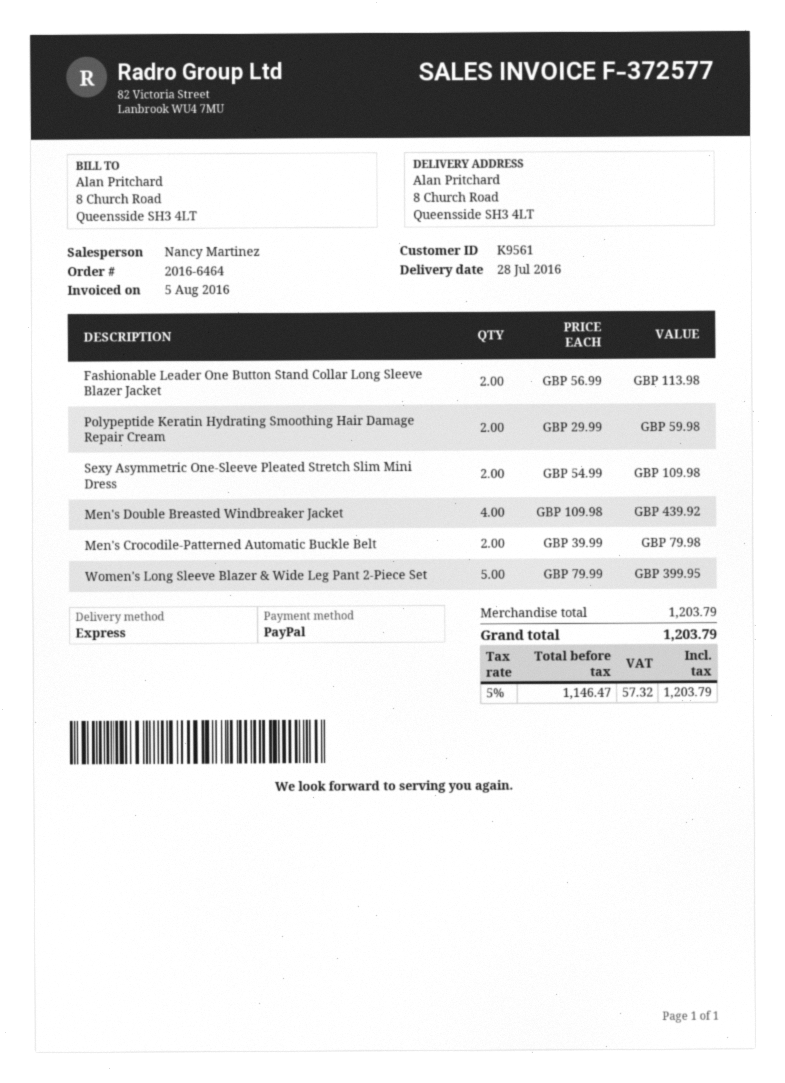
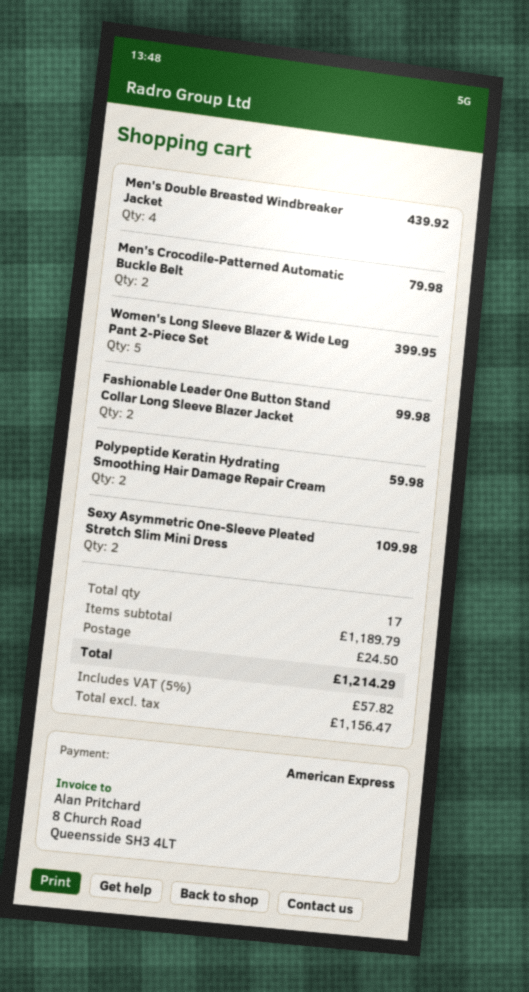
payment method: PayPal -> American Express
Fashionable Leader One Button Stand Collar Long Sleeve Blazer Jacket: 2 for 113.98 -> 2 for 99.98
subtotal: 1203.79 -> 1189.79
shipping: none -> 24.50
net: 1146.47 -> 1156.47
tax: 5% = 57.32 -> 5% = 57.82
total: 1203.79 -> 1214.29

